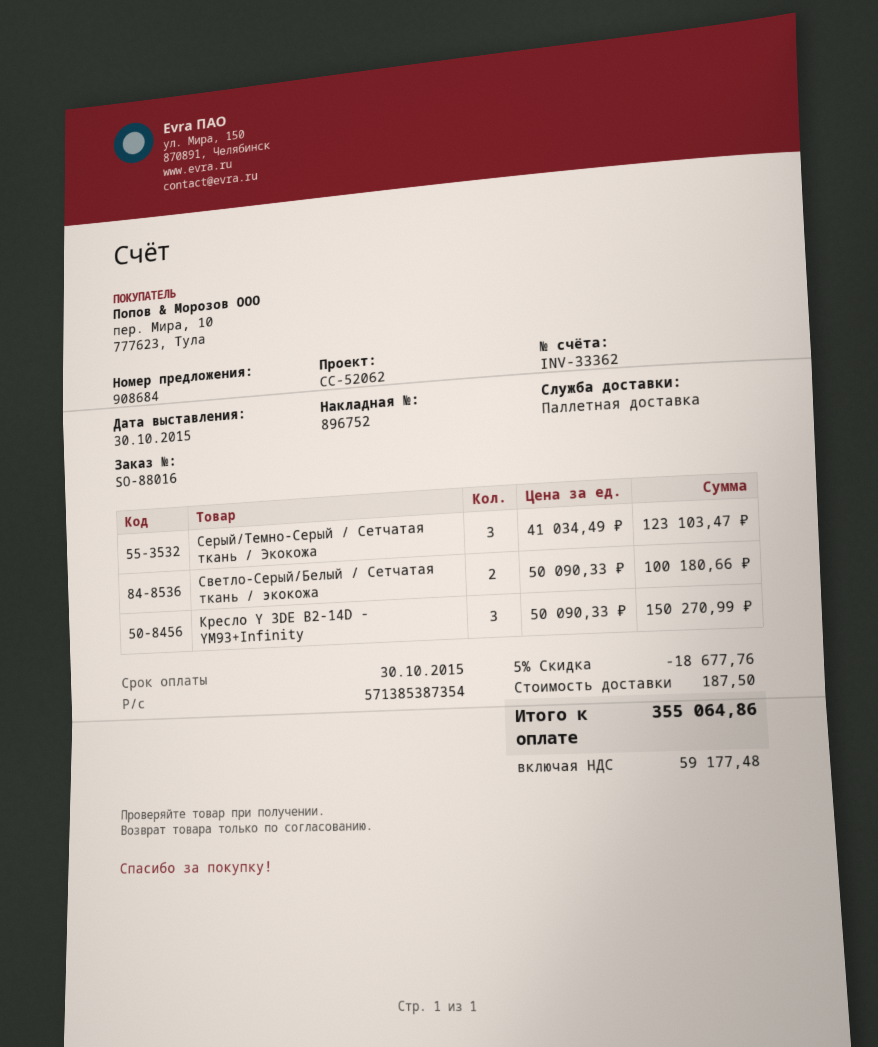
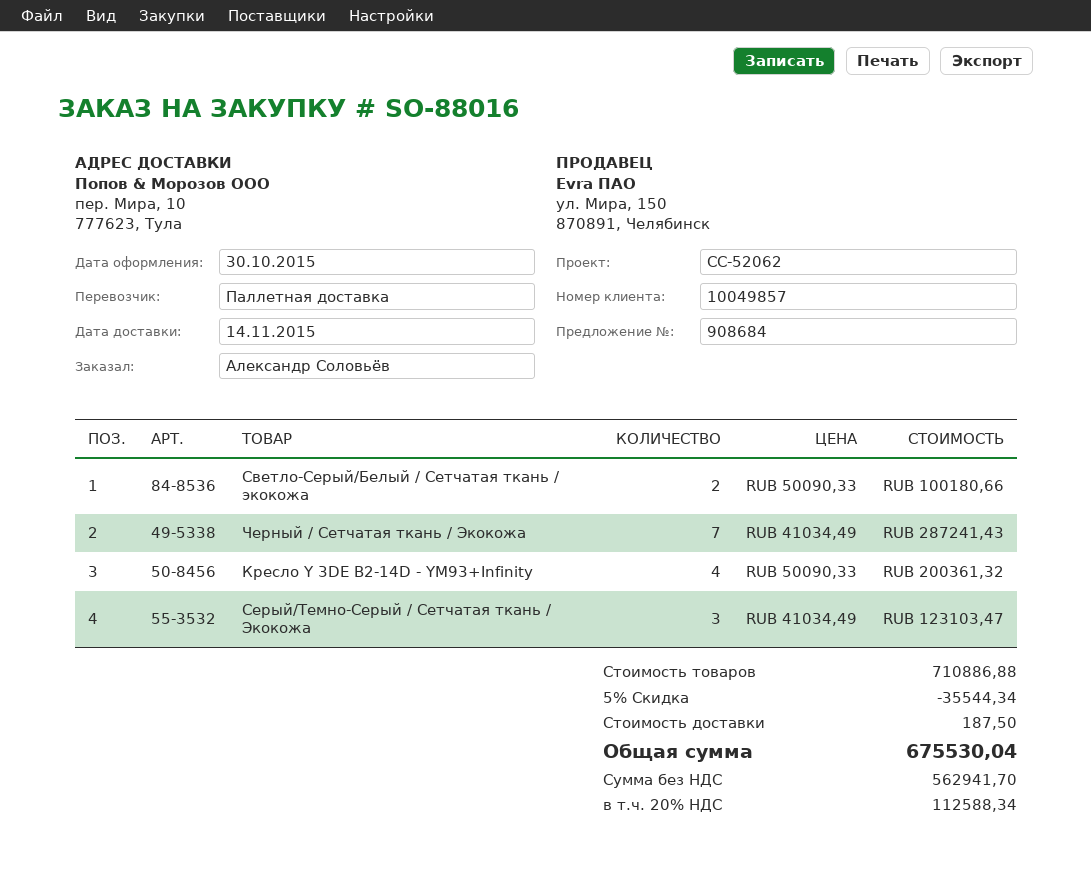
Кресло Y 3DE B2-14D - YM93+Infinity: 3 x 50090.33 = 150270.99 -> 4 x 50090.33 = 200361.32
Черный / Сетчатая ткань / Экокожа: none -> 7 x 41034.49 = 287241.43
discount: 5% = 18677.76 -> 5% = 35544.34
tax: 59177.48 -> 112588.34
total: 355064.86 -> 675530.04

